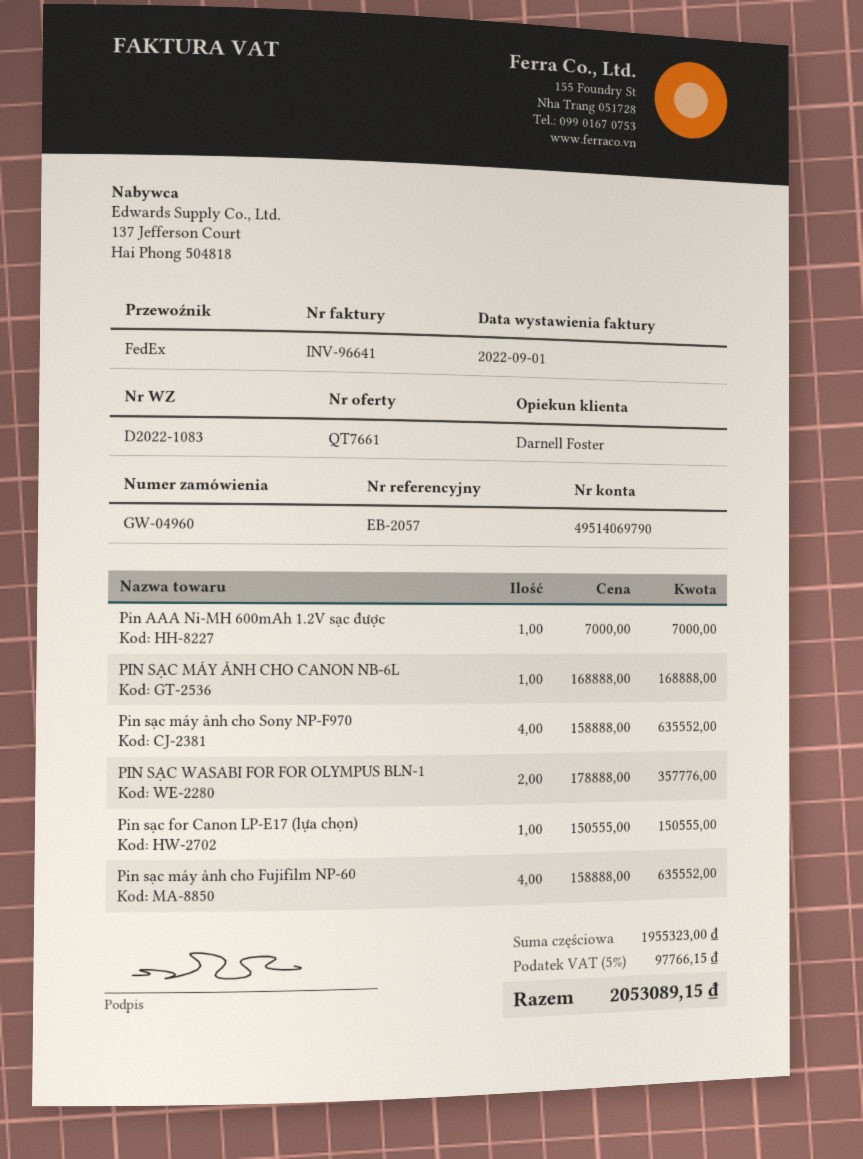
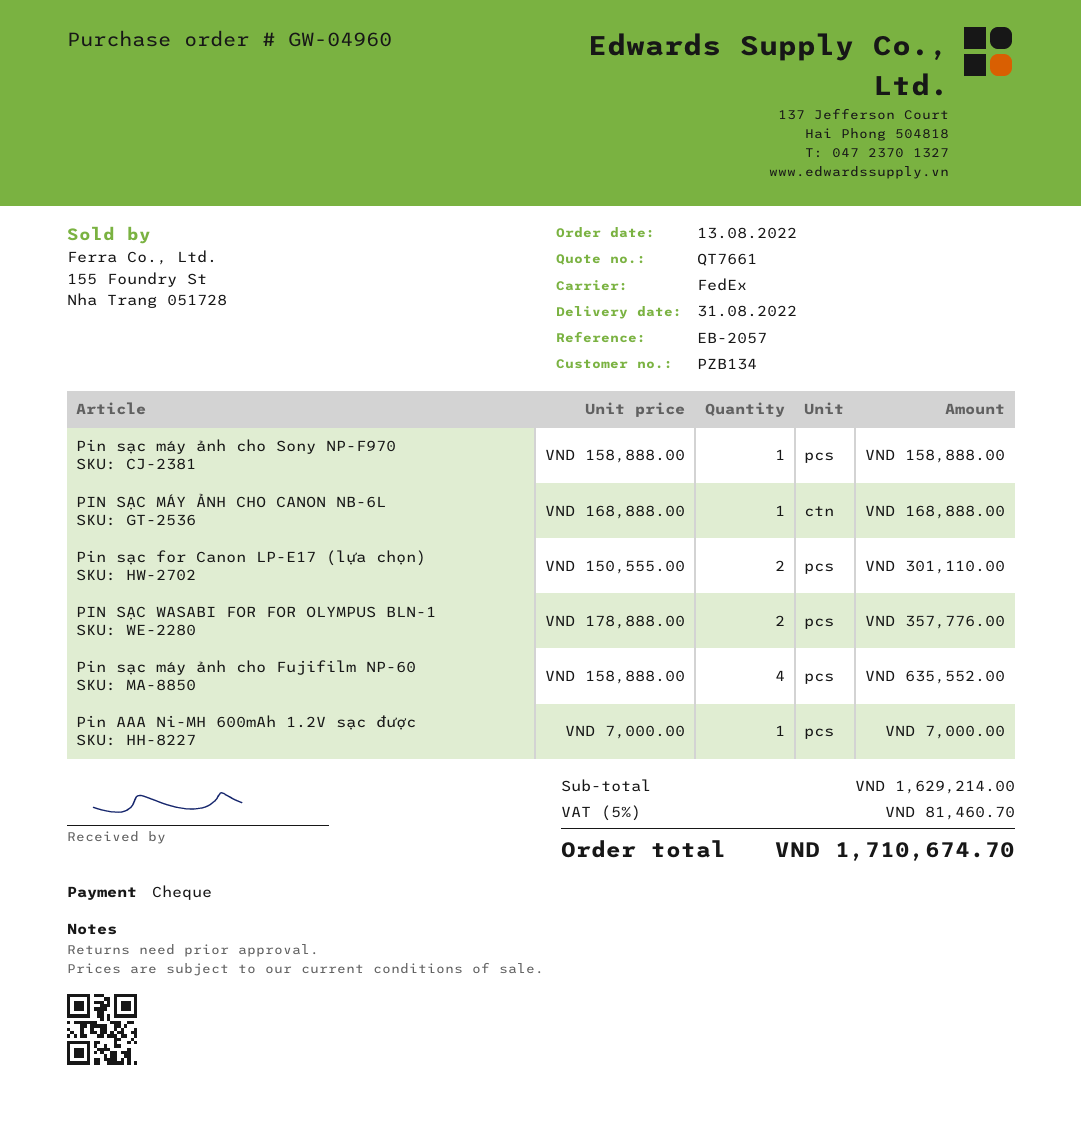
Pin sạc máy ảnh cho Sony NP-F970: 4 x 158888.00 = 635552.00 -> 1 x 158888.00 = 158888.00
Pin sạc for Canon LP-E17 (lựa chọn): 1 x 150555.00 = 150555.00 -> 2 x 150555.00 = 301110.00
subtotal: 1955323.00 -> 1629214.00
tax: 5% = 97766.15 -> 5% = 81460.70
total: 2053089.15 -> 1710674.70

